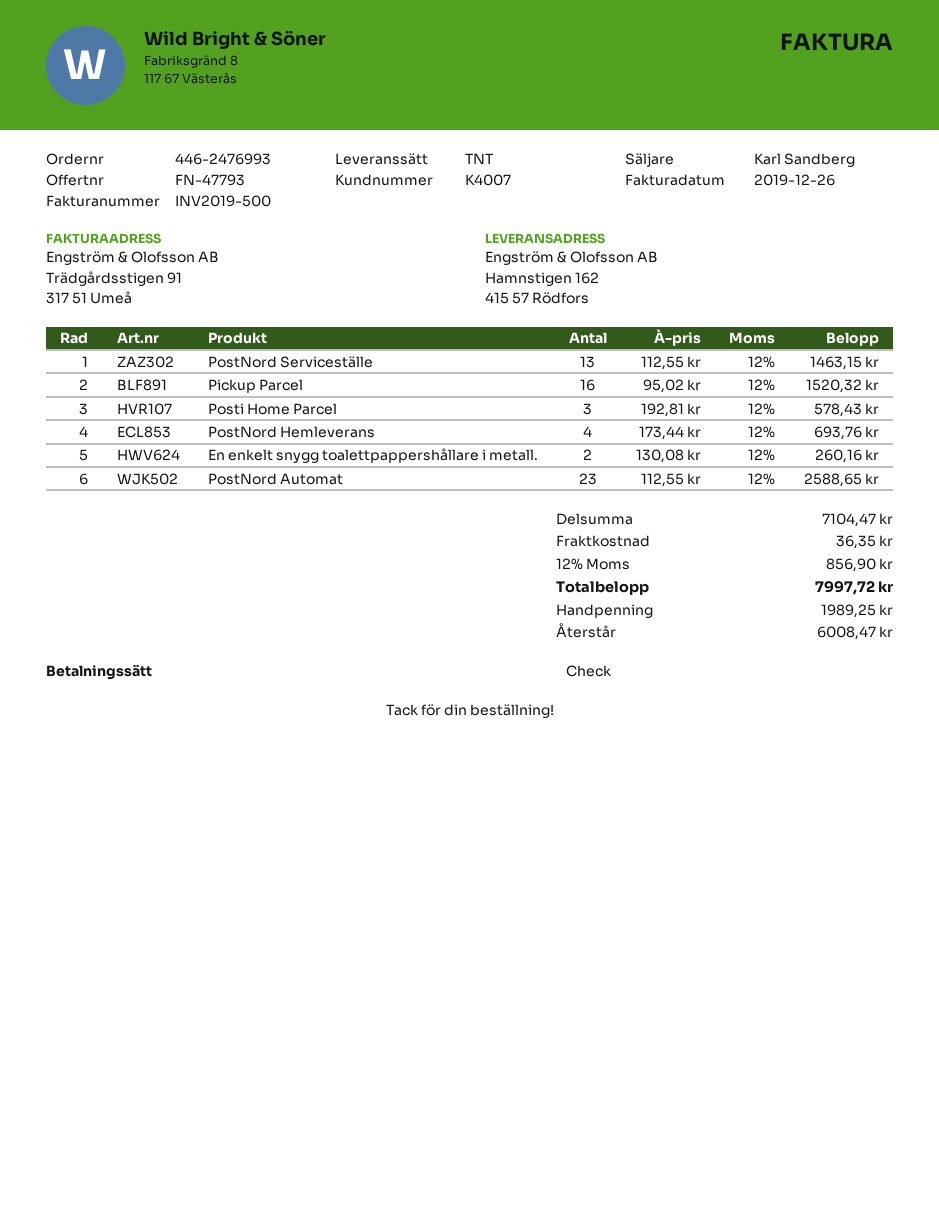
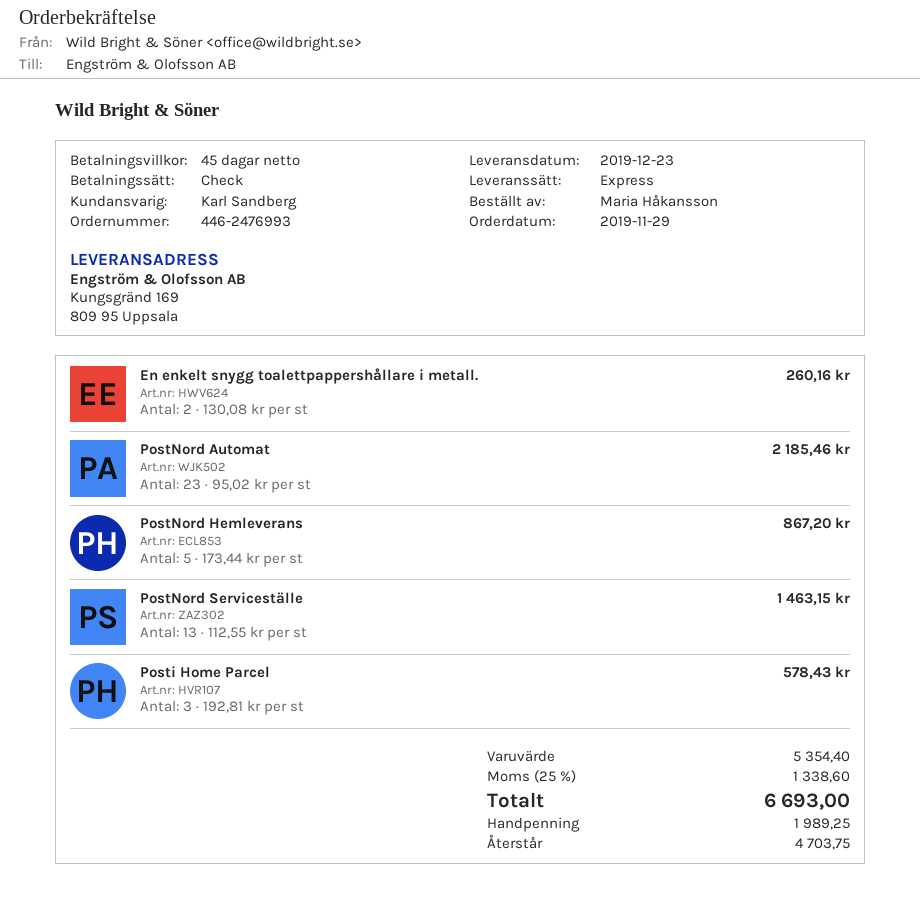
shipping method: TNT -> express
ship to: Hamnstigen 162, 415 57 Rödfors -> Kungsgränd 169, 809 95 Uppsala
Pickup Parcel: 16 x 95.02 = 1520.32 -> none
PostNord Hemleverans: 4 x 173.44 = 693.76 -> 5 x 173.44 = 867.20
PostNord Automat: 23 x 112.55 = 2588.65 -> 23 x 95.02 = 2185.46
subtotal: 7104.47 -> 5354.40
shipping: 36.35 -> none
tax: 12% = 856.90 -> 25% = 1338.60
total: 7997.72 -> 6693.00
balance: 6008.47 -> 4703.75

